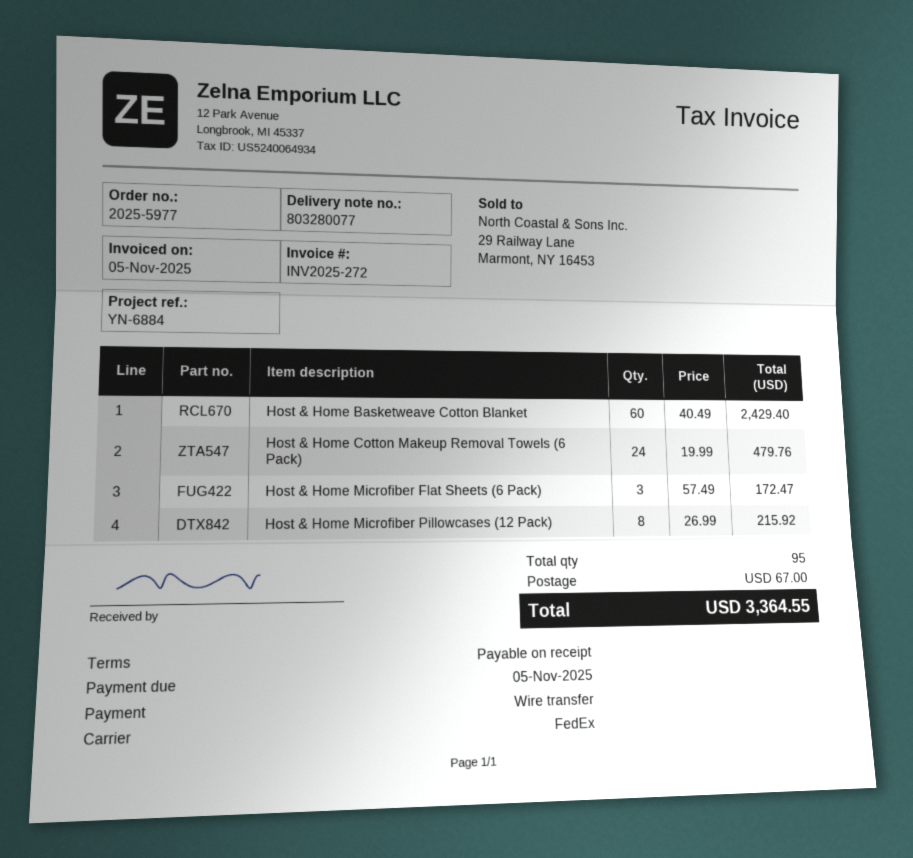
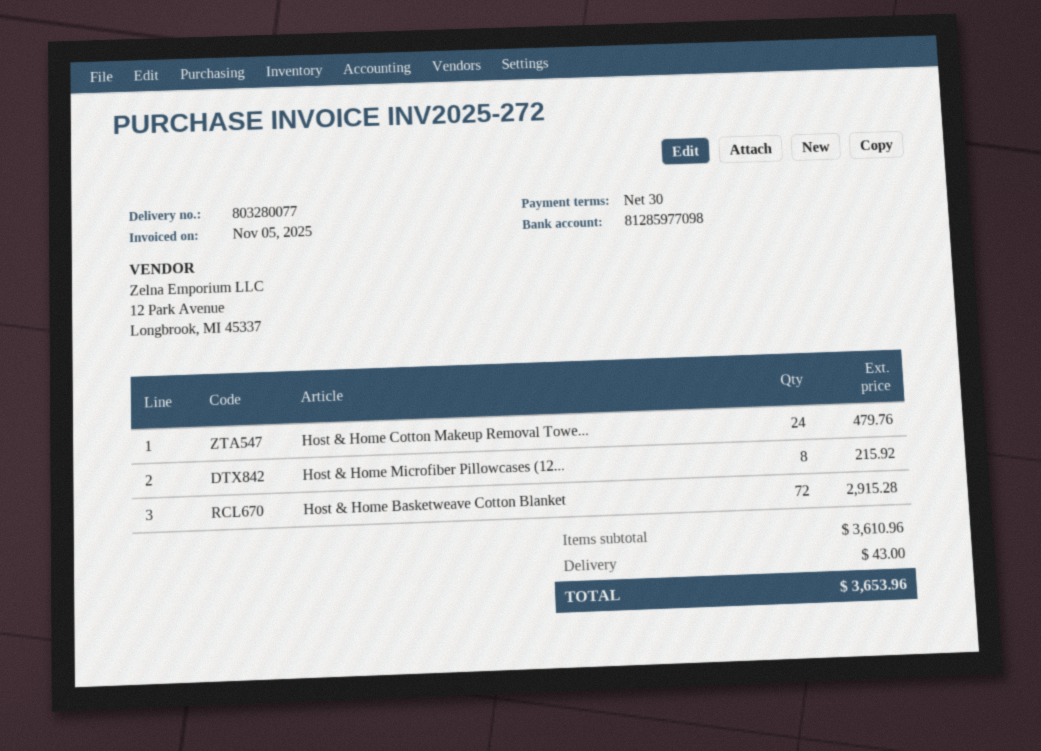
payment terms: on receipt -> 30 days
Host & Home Basketweave Cotton Blanket: 60 for 2429.40 -> 72 for 2915.28
Host & Home Microfiber Flat Sheets (6 Pack): 3 for 172.47 -> none
shipping: 67.00 -> 43.00
total: 3364.55 -> 3653.96

